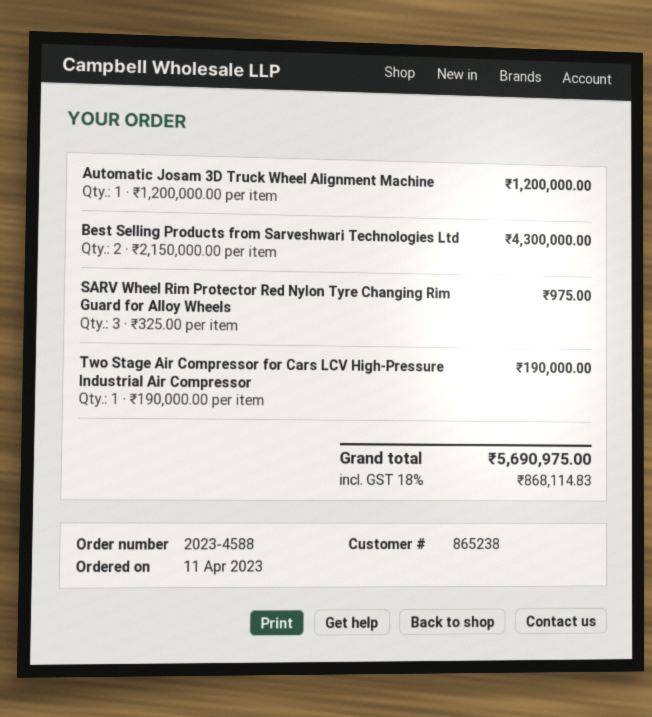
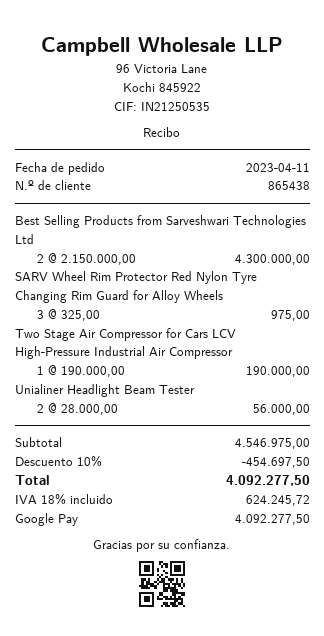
customer number: 865238 -> 865438
Automatic Josam 3D Truck Wheel Alignment Machine: 1 x 1200000.00 = 1200000.00 -> none
Unialiner Headlight Beam Tester: none -> 2 x 28000.00 = 56000.00
discount: none -> 10% = 454697.50
tax: 18% = 868114.83 -> 18% = 624245.72
total: 5690975.00 -> 4092277.50

